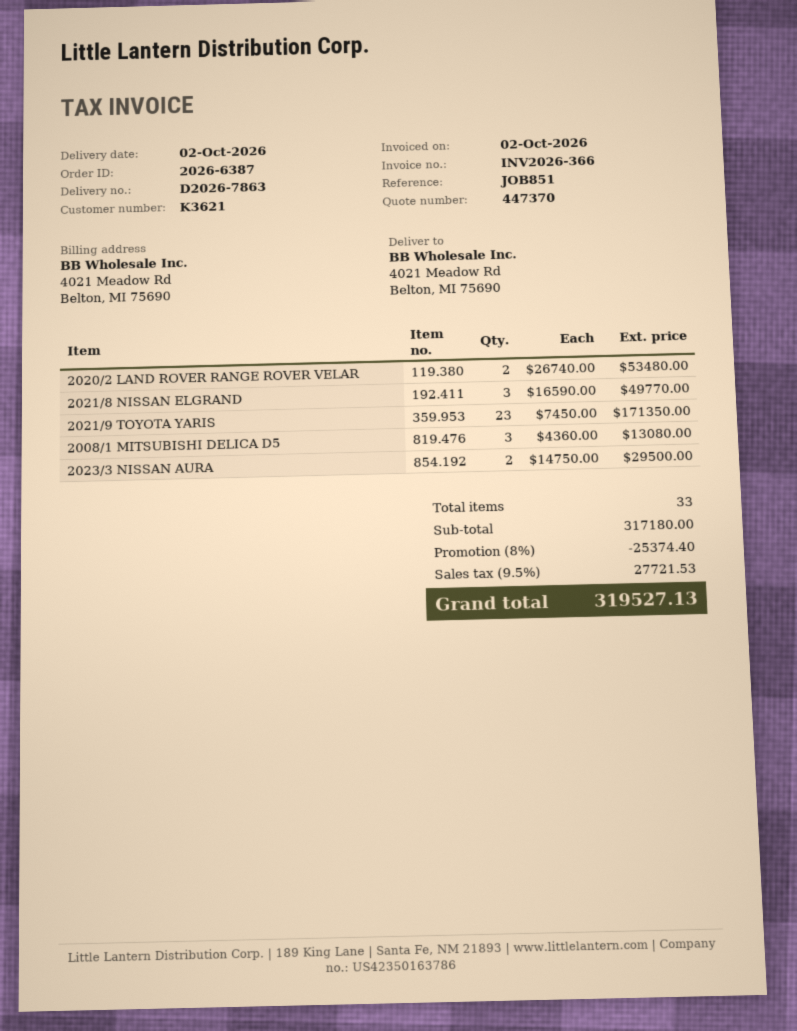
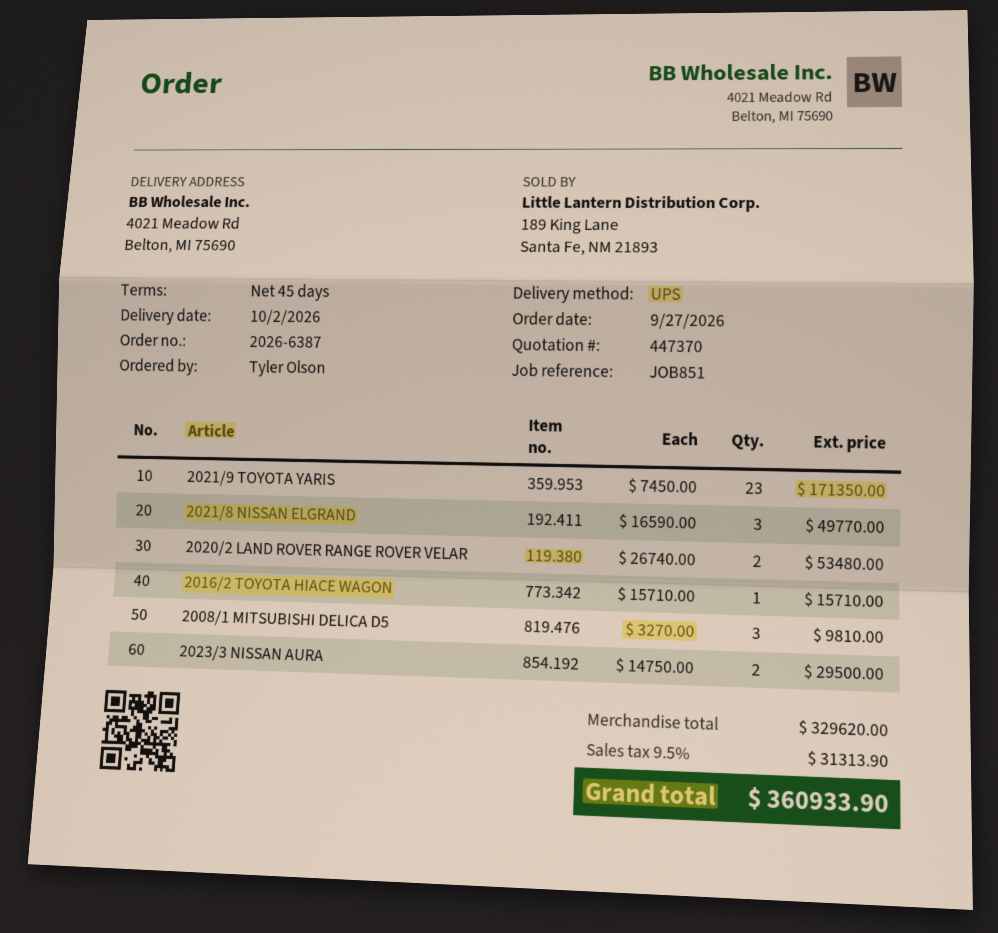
2008/1 MITSUBISHI DELICA D5: 3 x 4360.00 = 13080.00 -> 3 x 3270.00 = 9810.00
2016/2 TOYOTA HIACE WAGON: none -> 1 x 15710.00 = 15710.00
subtotal: 317180.00 -> 329620.00
discount: 8% = 25374.40 -> none
tax: 9.5% = 27721.53 -> 9.5% = 31313.90
total: 319527.13 -> 360933.90

